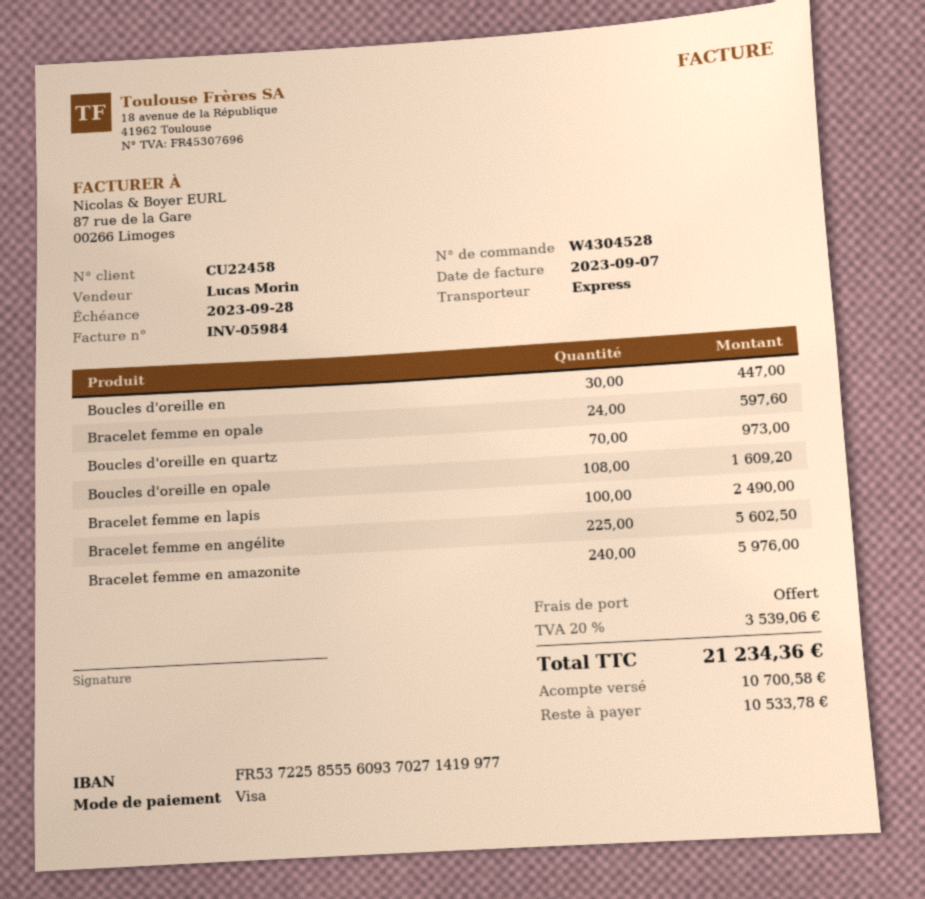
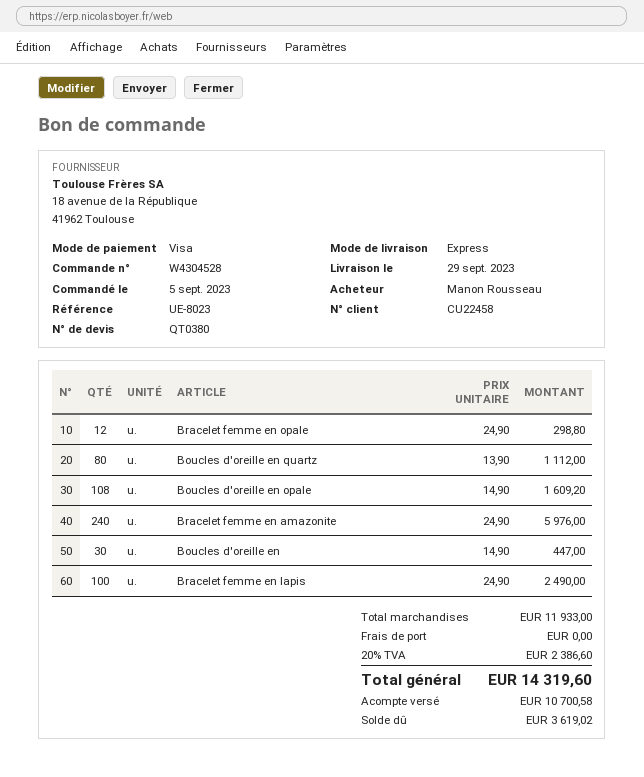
Bracelet femme en opale: 24 for 597.60 -> 12 for 298.80
Boucles d'oreille en quartz: 70 for 973.00 -> 80 for 1112.00
Bracelet femme en angélite: 225 for 5602.50 -> none
tax: 20% = 3539.06 -> 20% = 2386.60
total: 21234.36 -> 14319.60
balance: 10533.78 -> 3619.02

